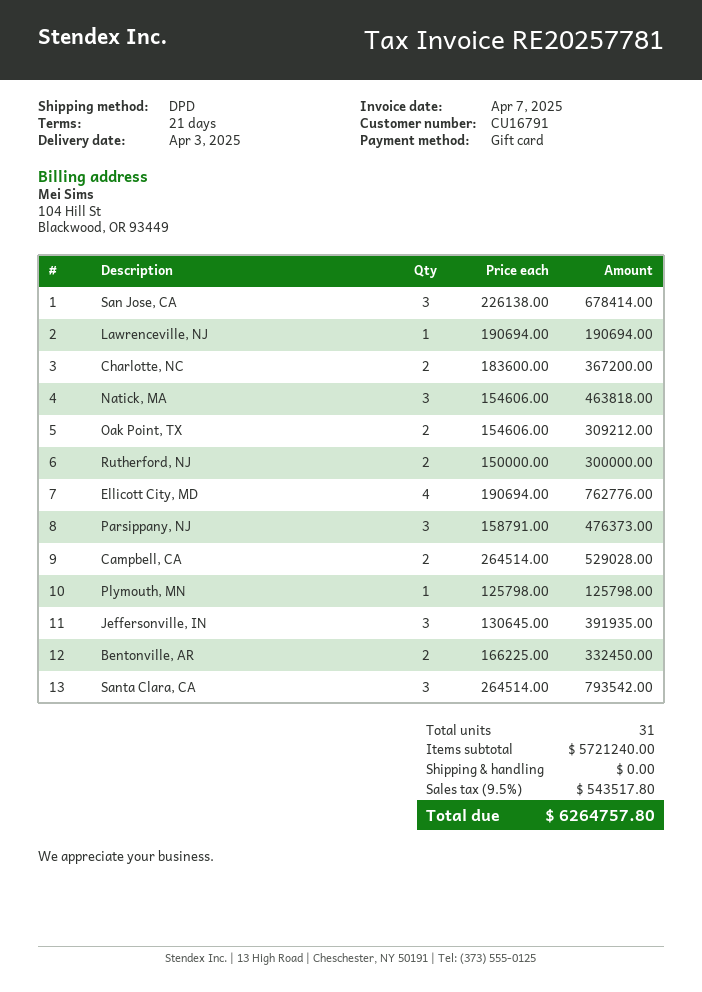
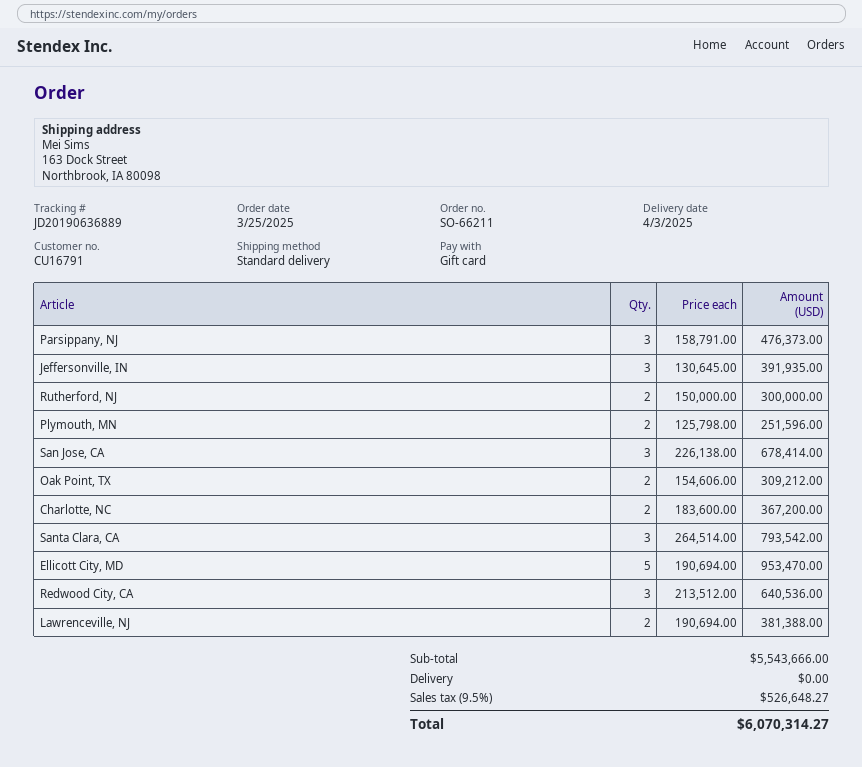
shipping method: DPD -> standard
Lawrenceville, NJ: 1 x 190694.00 = 190694.00 -> 2 x 190694.00 = 381388.00
Natick, MA: 3 x 154606.00 = 463818.00 -> none
Ellicott City, MD: 4 x 190694.00 = 762776.00 -> 5 x 190694.00 = 953470.00
Campbell, CA: 2 x 264514.00 = 529028.00 -> none
Plymouth, MN: 1 x 125798.00 = 125798.00 -> 2 x 125798.00 = 251596.00
Bentonville, AR: 2 x 166225.00 = 332450.00 -> none
Redwood City, CA: none -> 3 x 213512.00 = 640536.00
subtotal: 5721240.00 -> 5543666.00
tax: 9.5% = 543517.80 -> 9.5% = 526648.27
total: 6264757.80 -> 6070314.27

